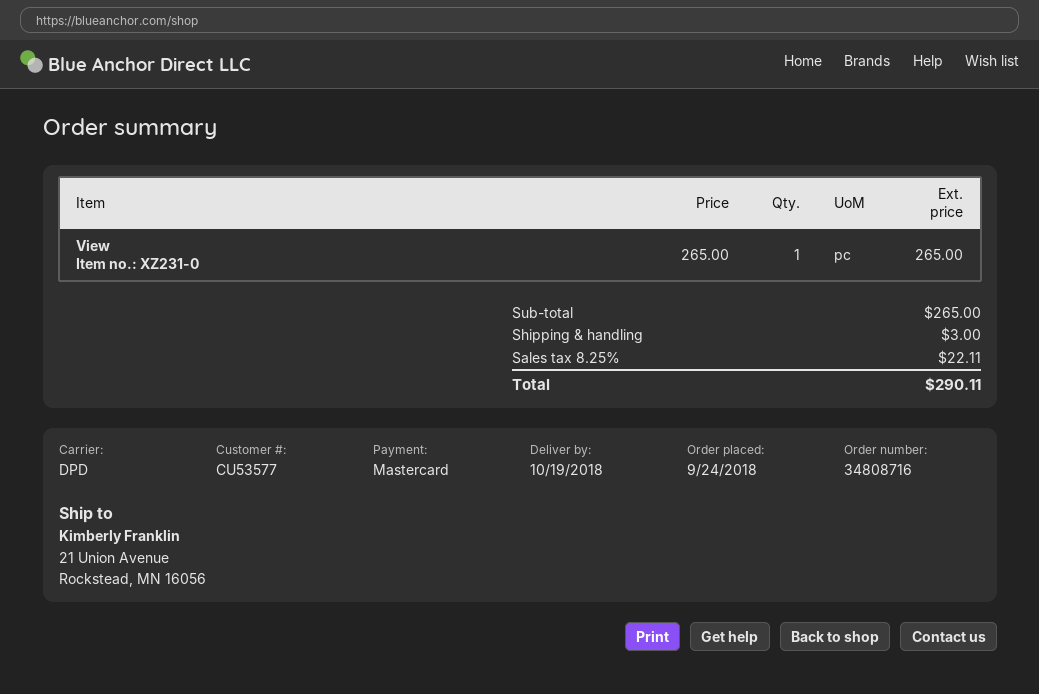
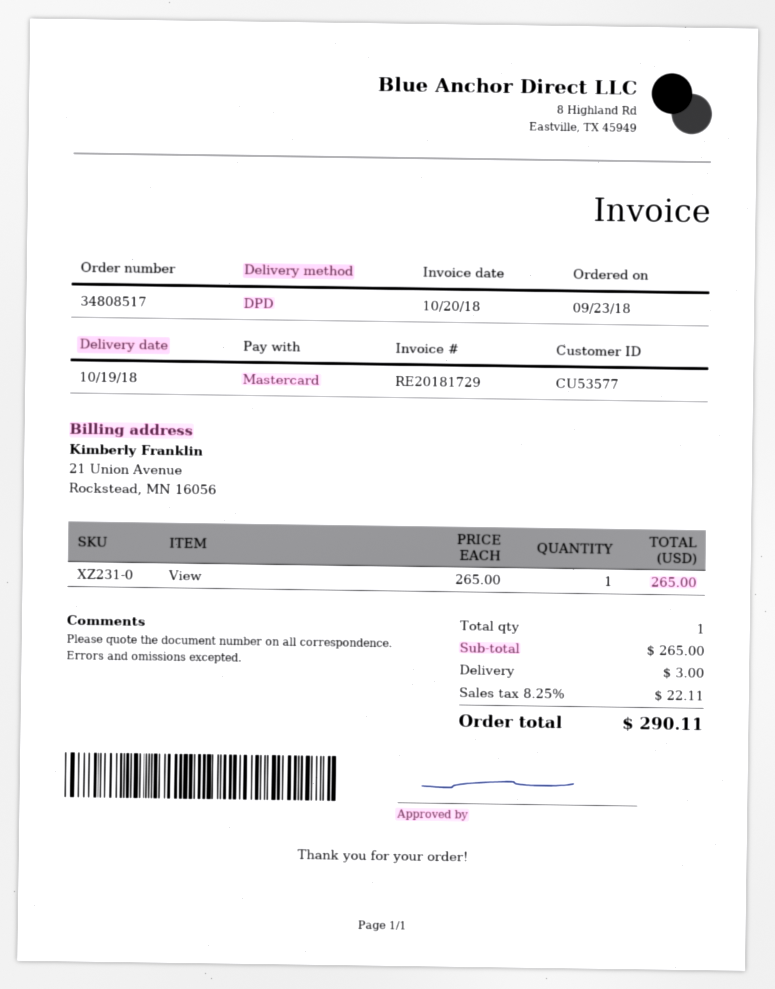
order number: 34808716 -> 34808517
order date: 2018-09-24 -> 2018-09-23

